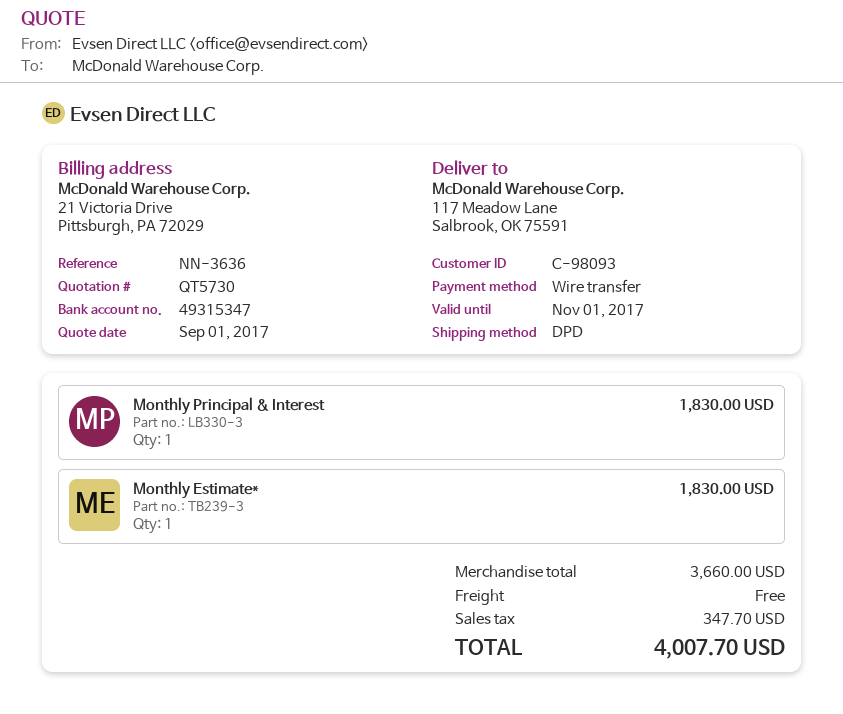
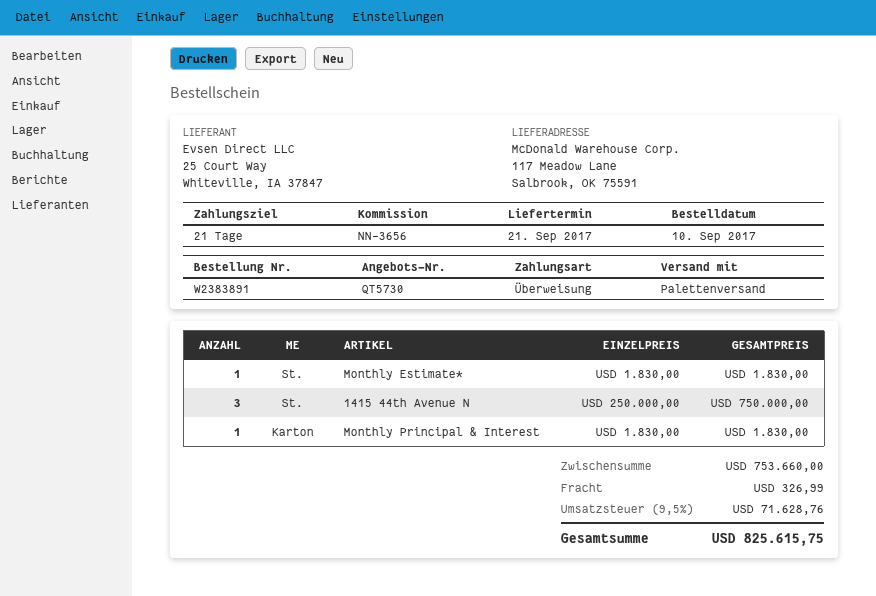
reference: NN-3636 -> NN-3656
shipping method: DPD -> pallet freight
1415 44th Avenue N: none -> 3 for 750000.00
subtotal: 3660.00 -> 753660.00
shipping: 0.00 -> 326.99
tax: 347.70 -> 71628.76
total: 4007.70 -> 825615.75

